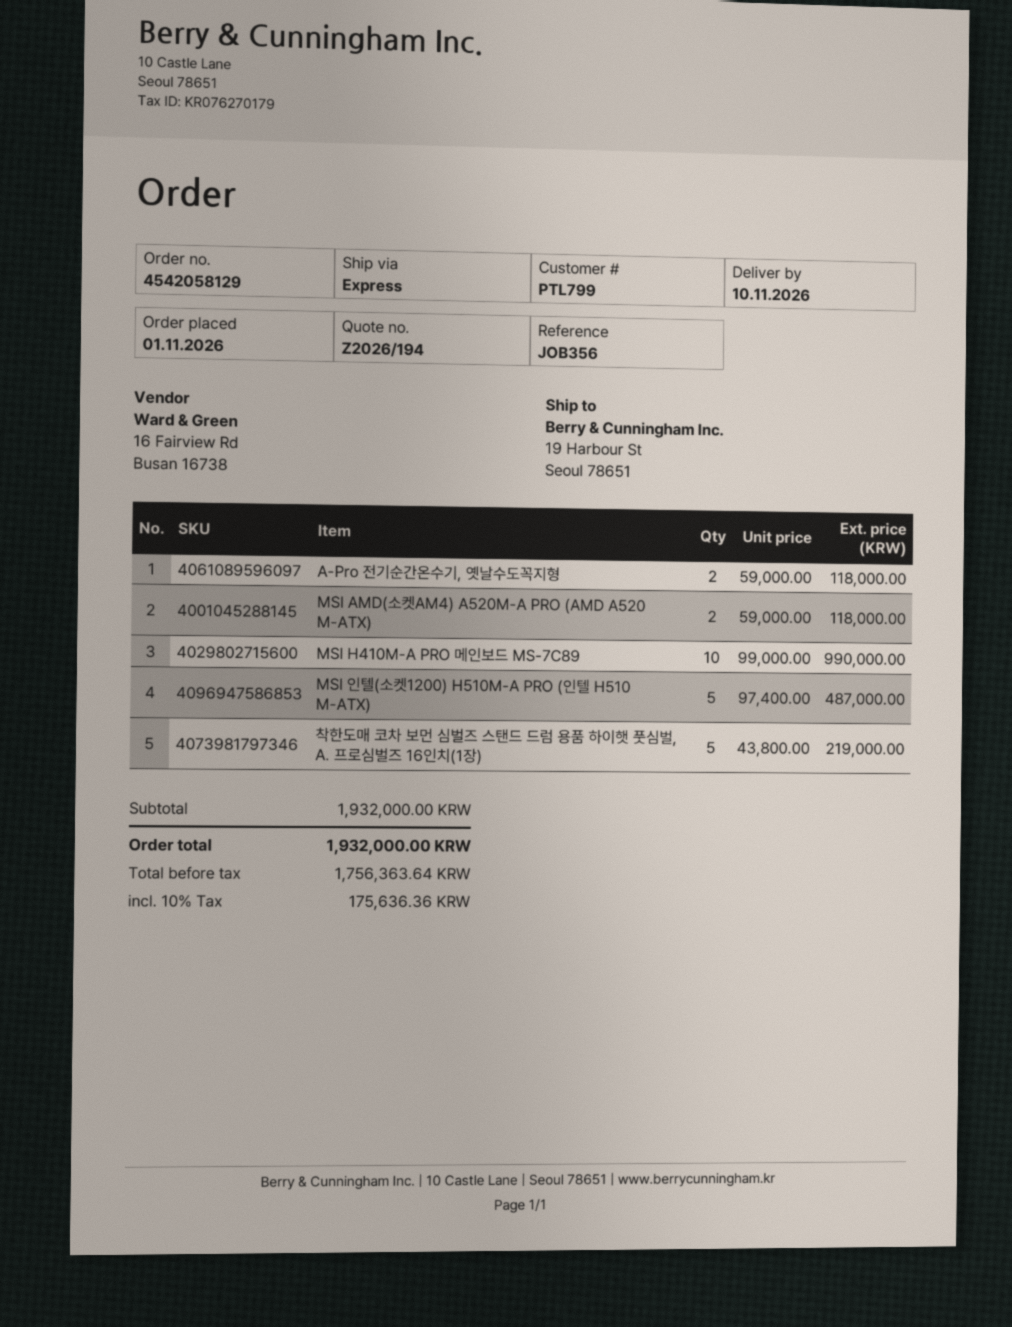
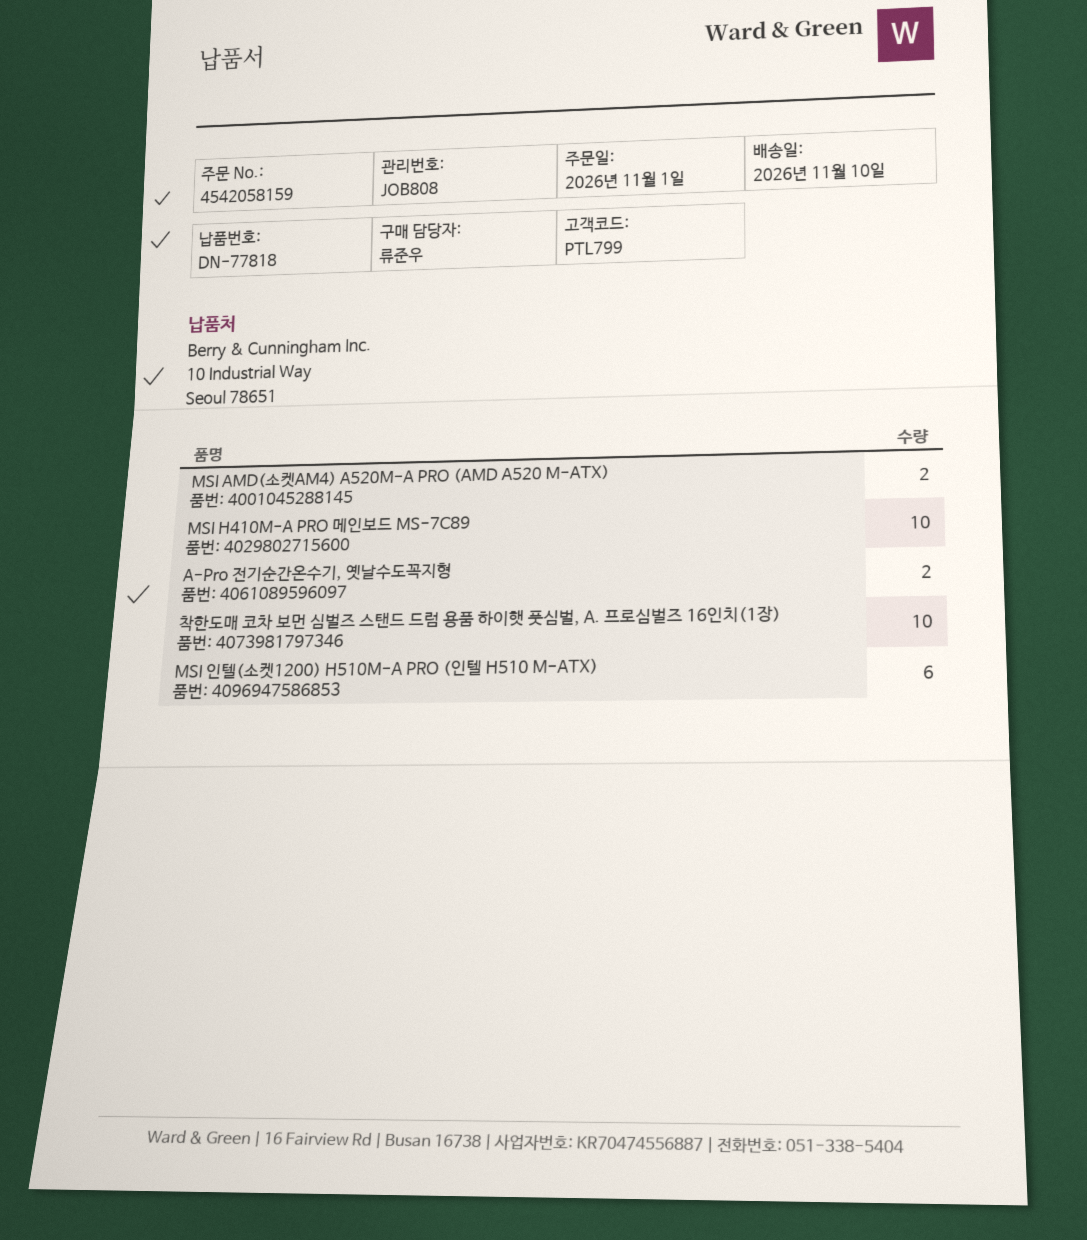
order number: 4542058129 -> 4542058159
reference: JOB356 -> JOB808
ship to: 19 Harbour St, Seoul 78651 -> 10 Industrial Way, Seoul 78651
MSI 인텔(소켓1200) H510M-A PRO (인텔 H510 M-ATX): 5 -> 6
착한도매 코차 보먼 심벌즈 스탠드 드럼 용품 하이햇 풋심벌, A. 프로심벌즈 16인치(1장): 5 -> 10

